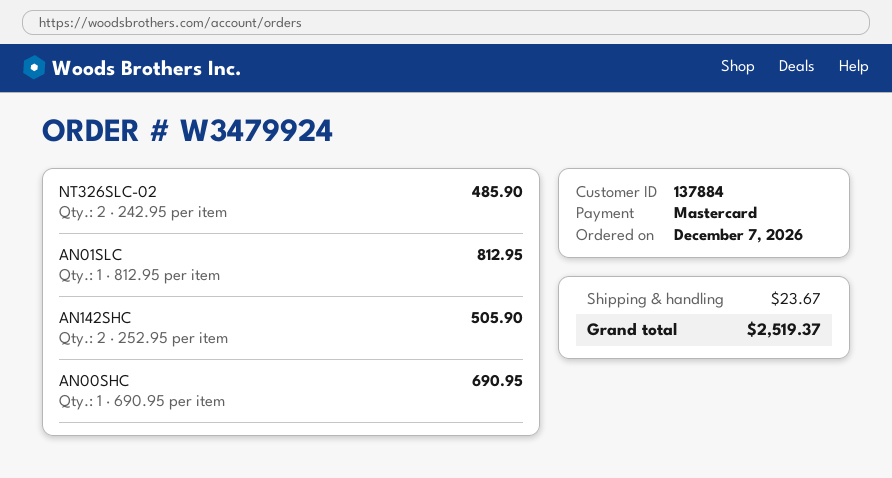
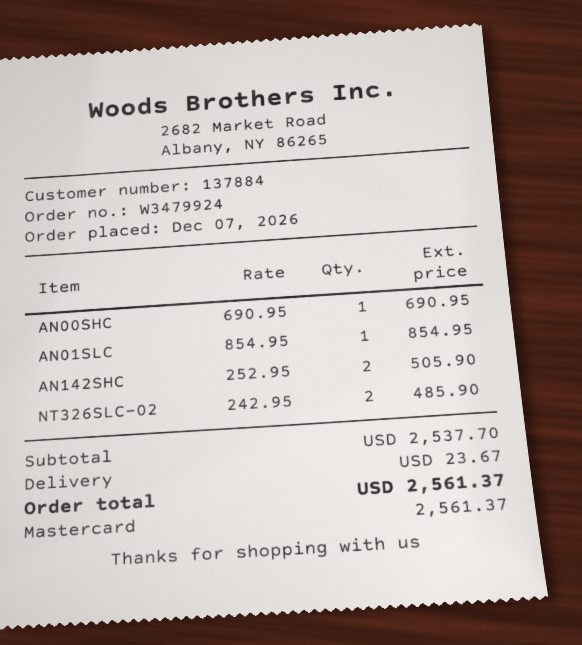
AN01SLC: 1 x 812.95 = 812.95 -> 1 x 854.95 = 854.95
total: 2519.37 -> 2561.37

